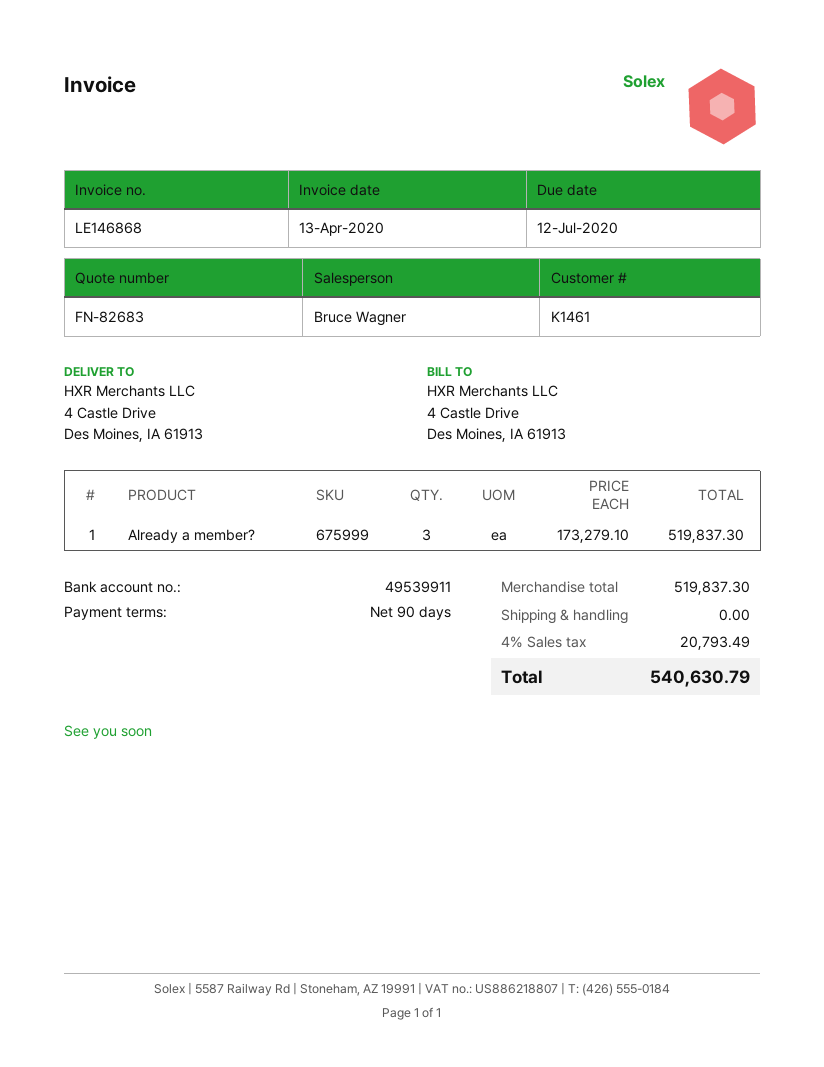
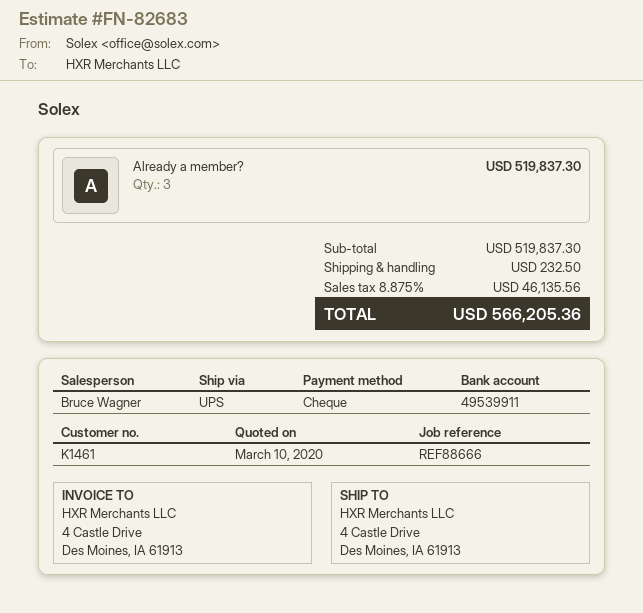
shipping: 0.00 -> 232.50
tax: 4% = 20793.49 -> 8.875% = 46135.56
total: 540630.79 -> 566205.36

